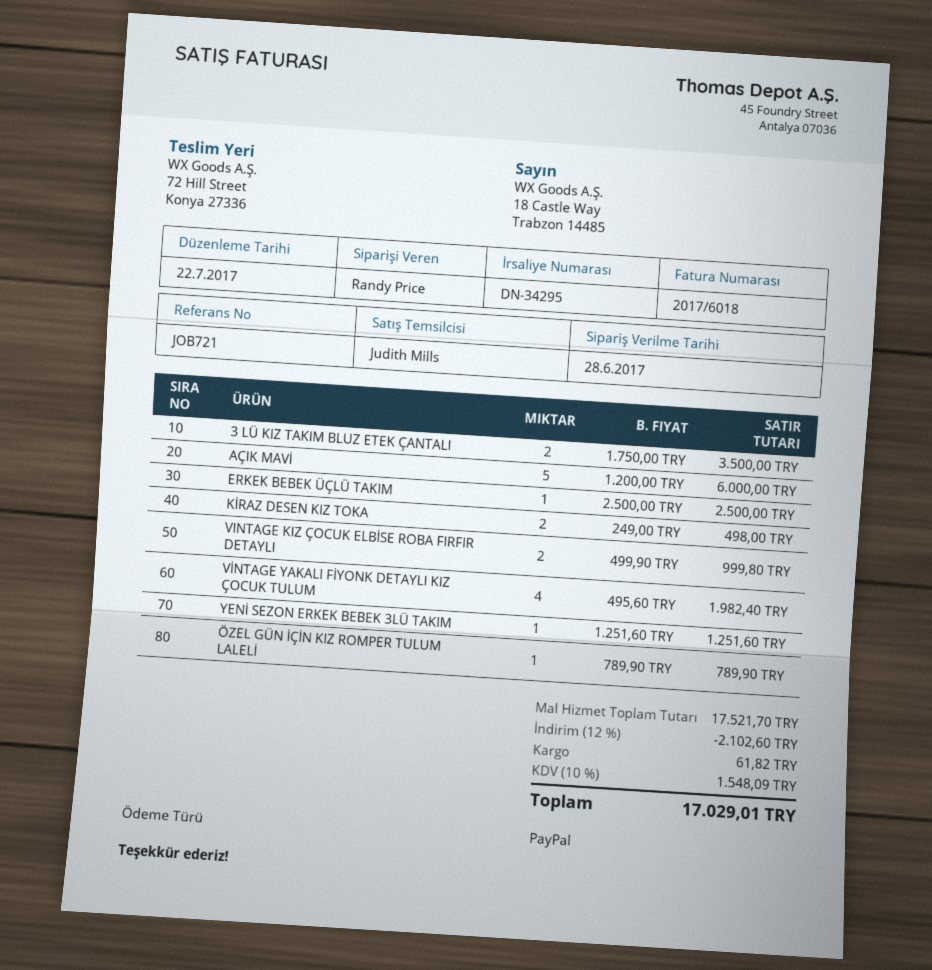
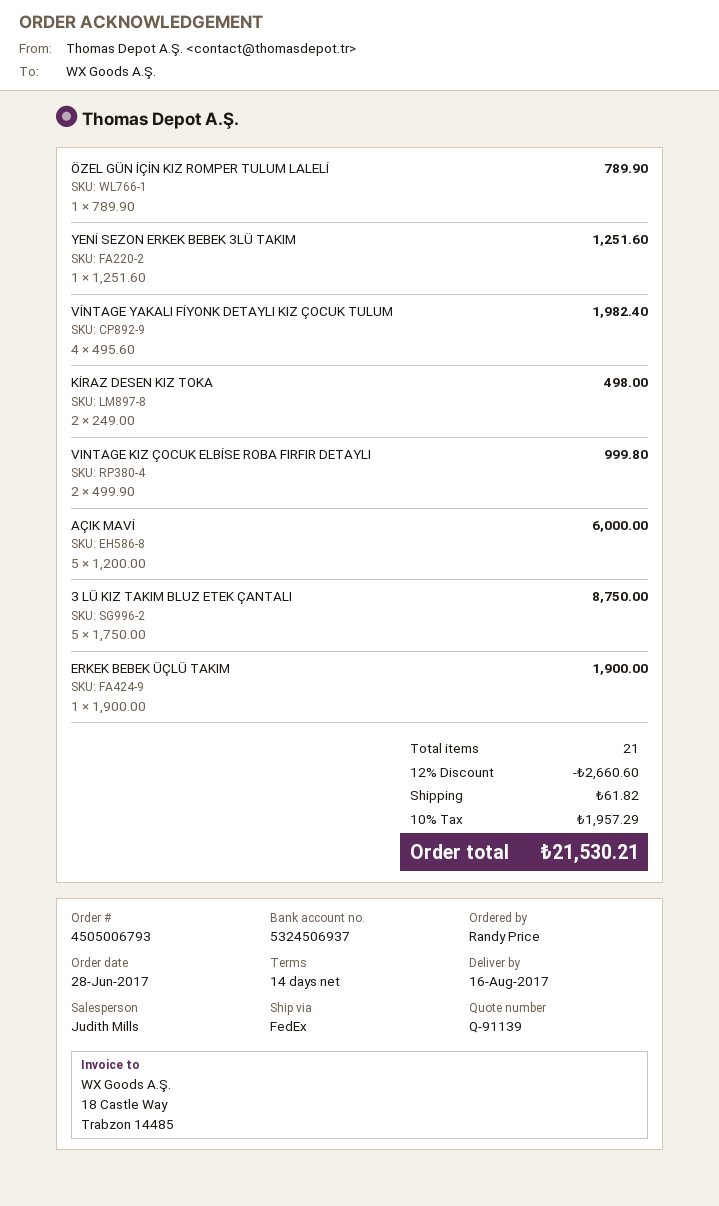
3 LÜ KIZ TAKIM BLUZ ETEK ÇANTALI: 2 x 1750.00 = 3500.00 -> 5 x 1750.00 = 8750.00
ERKEK BEBEK ÜÇLÜ TAKIM: 1 x 2500.00 = 2500.00 -> 1 x 1900.00 = 1900.00
discount: 12% = 2102.60 -> 12% = 2660.60
tax: 10% = 1548.09 -> 10% = 1957.29
total: 17029.01 -> 21530.21

